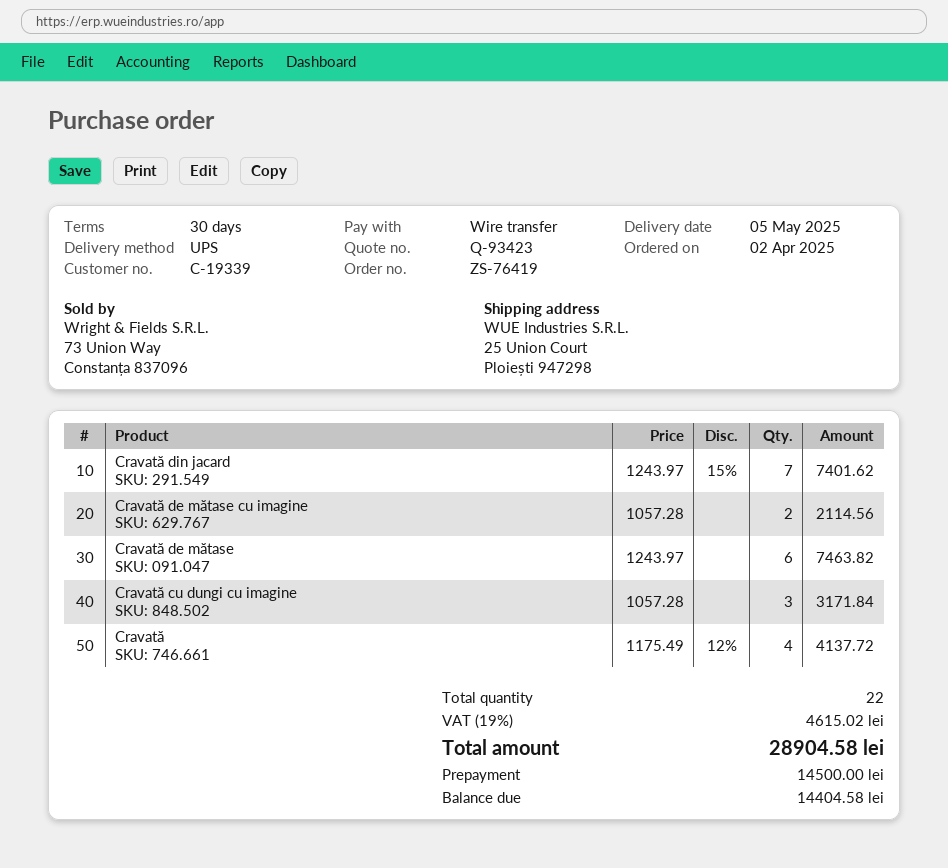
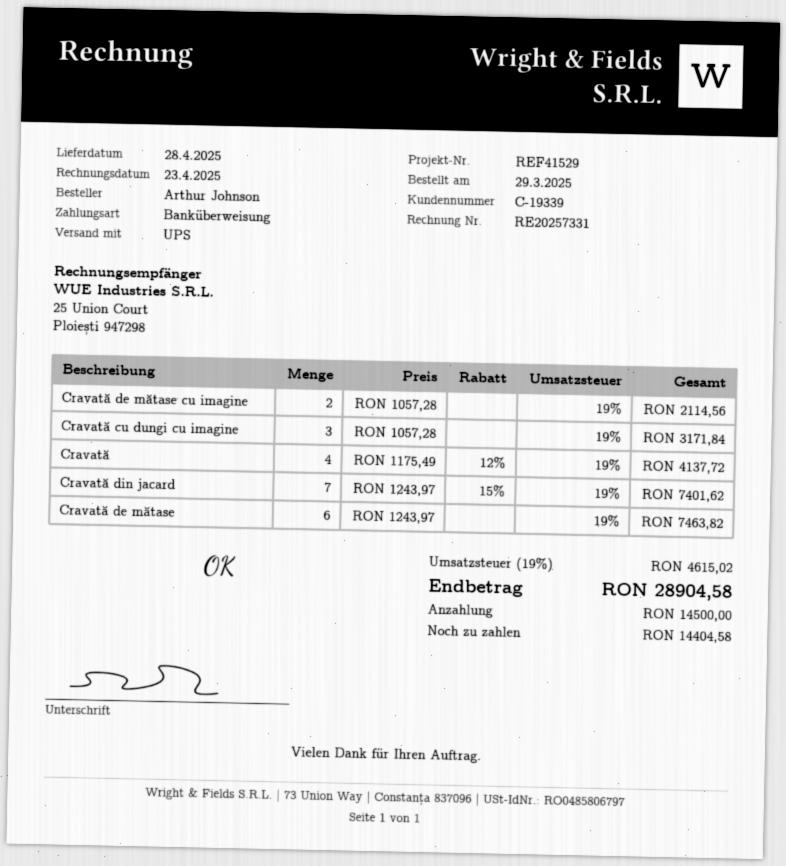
order date: 2025-04-02 -> 2025-03-29
delivery date: 2025-05-05 -> 2025-04-28

